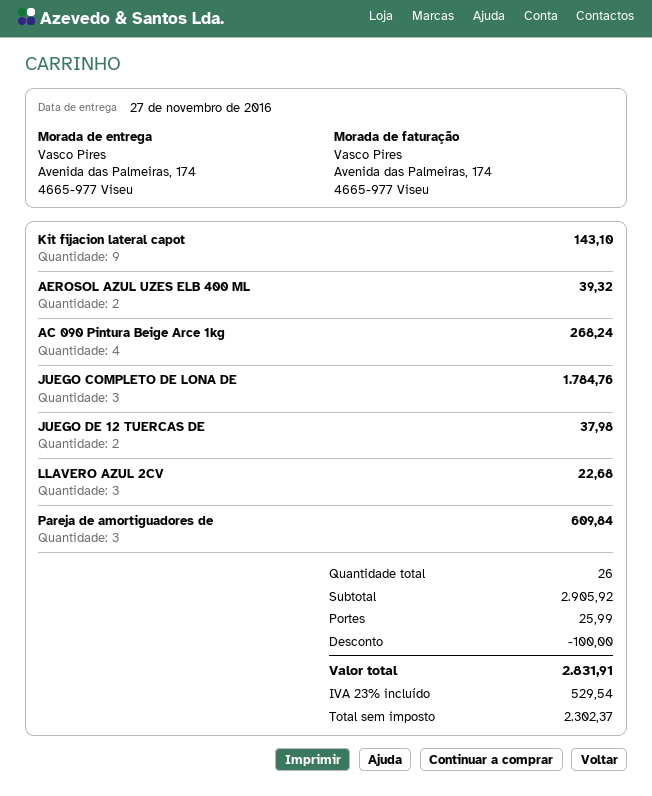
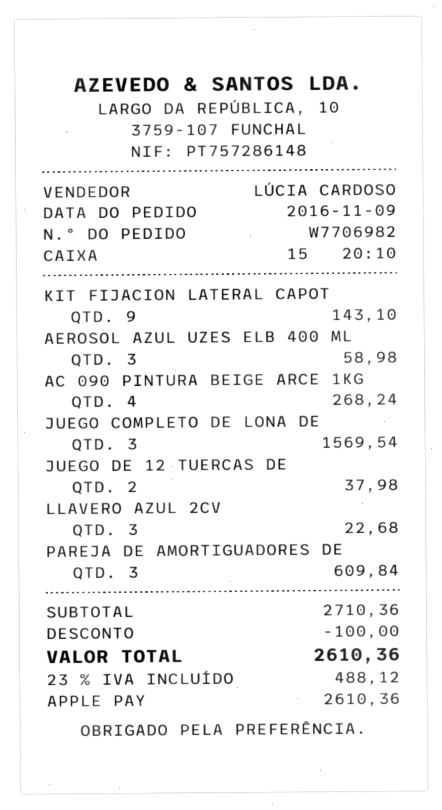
AEROSOL AZUL UZES ELB 400 ML: 2 for 39.32 -> 3 for 58.98
JUEGO COMPLETO DE LONA DE: 3 for 1784.76 -> 3 for 1569.54
subtotal: 2905.92 -> 2710.36
shipping: 25.99 -> none
tax: 23% = 529.54 -> 23% = 488.12
total: 2831.91 -> 2610.36

